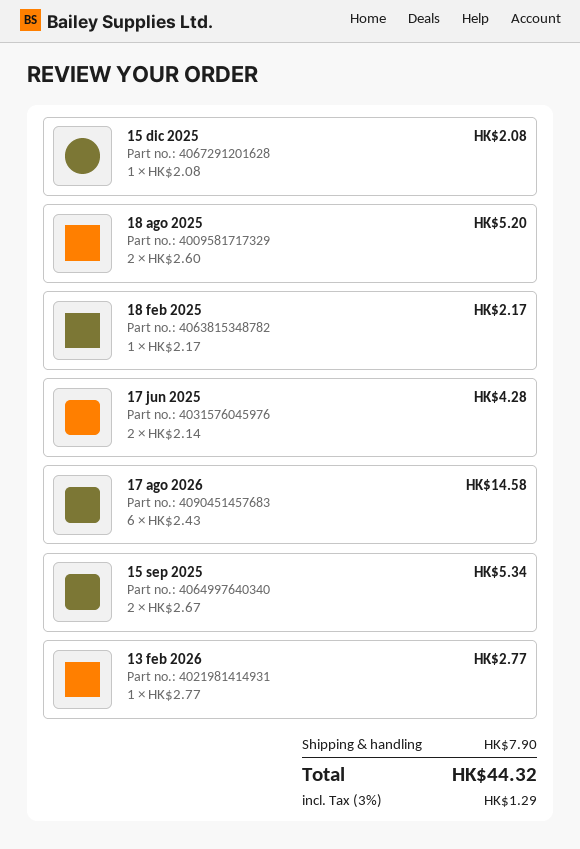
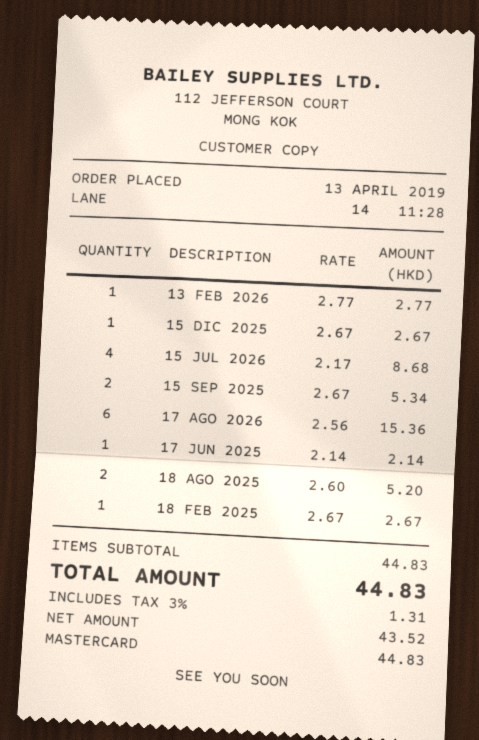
15 dic 2025: 1 x 2.08 = 2.08 -> 1 x 2.67 = 2.67
18 feb 2025: 1 x 2.17 = 2.17 -> 1 x 2.67 = 2.67
17 jun 2025: 2 x 2.14 = 4.28 -> 1 x 2.14 = 2.14
17 ago 2026: 6 x 2.43 = 14.58 -> 6 x 2.56 = 15.36
15 JUL 2026: none -> 4 x 2.17 = 8.68
shipping: 7.90 -> none
tax: 3% = 1.29 -> 3% = 1.31
total: 44.32 -> 44.83

